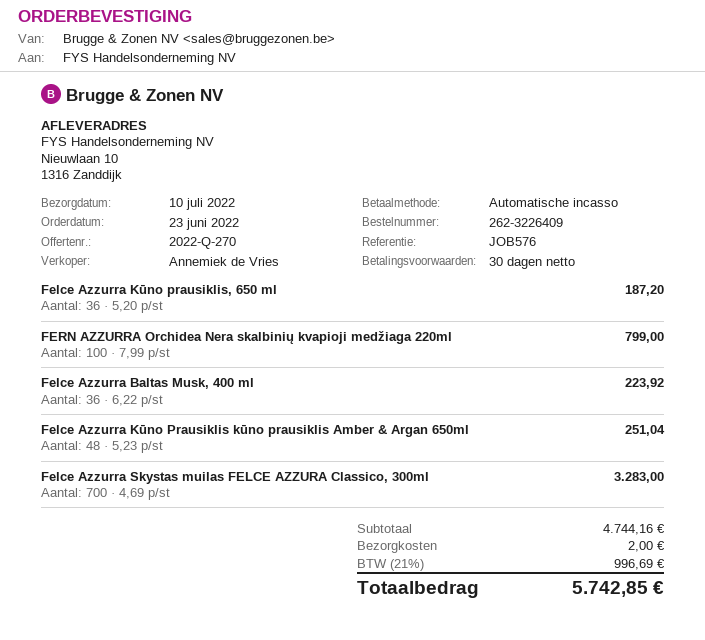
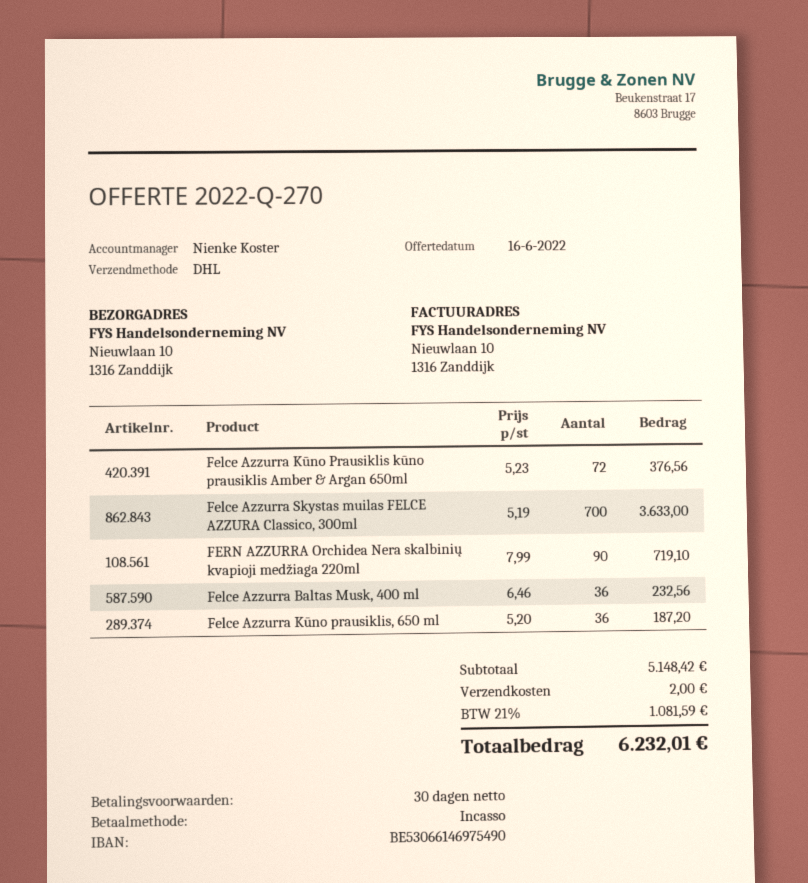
sales rep: Annemiek de Vries -> Nienke Koster
FERN AZZURRA Orchidea Nera skalbinių kvapioji medžiaga 220ml: 100 x 7.99 = 799.00 -> 90 x 7.99 = 719.10
Felce Azzurra Baltas Musk, 400 ml: 36 x 6.22 = 223.92 -> 36 x 6.46 = 232.56
Felce Azzurra Kūno Prausiklis kūno prausiklis Amber & Argan 650ml: 48 x 5.23 = 251.04 -> 72 x 5.23 = 376.56
Felce Azzurra Skystas muilas FELCE AZZURA Classico, 300ml: 700 x 4.69 = 3283.00 -> 700 x 5.19 = 3633.00
subtotal: 4744.16 -> 5148.42
tax: 21% = 996.69 -> 21% = 1081.59
total: 5742.85 -> 6232.01

